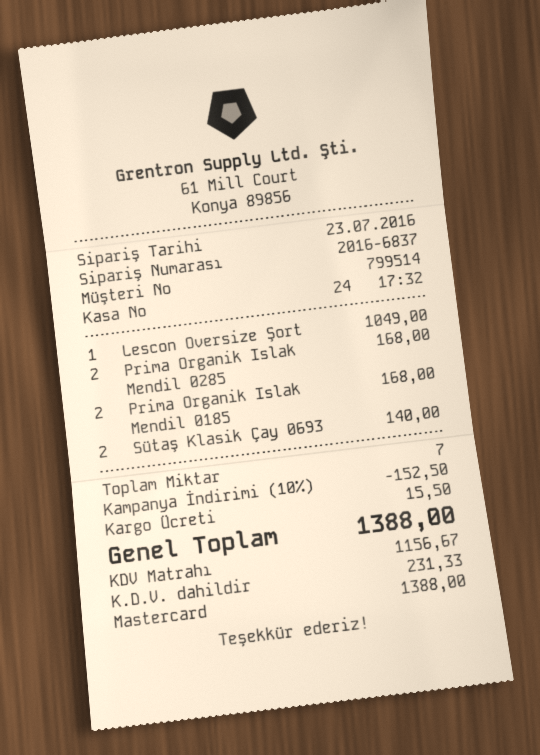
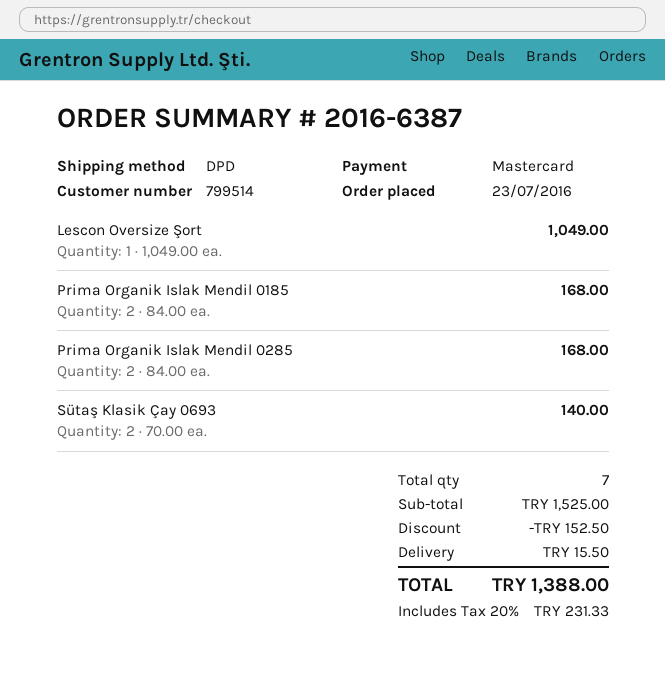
order number: 2016-6837 -> 2016-6387

